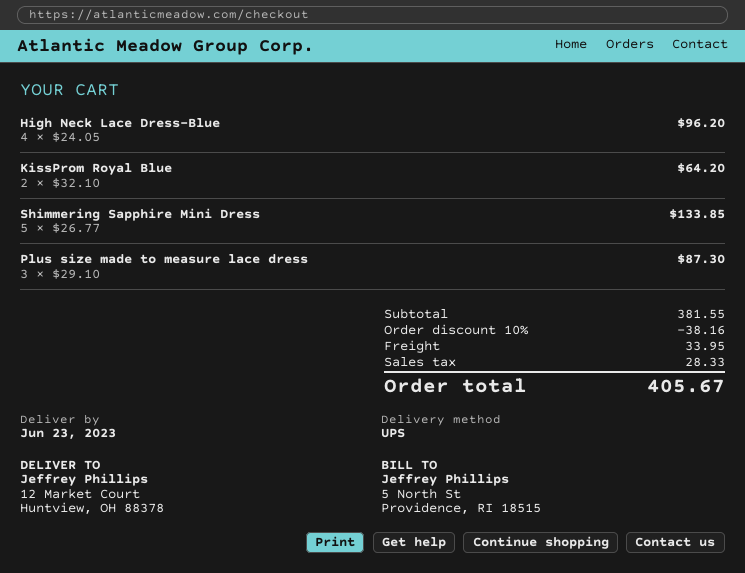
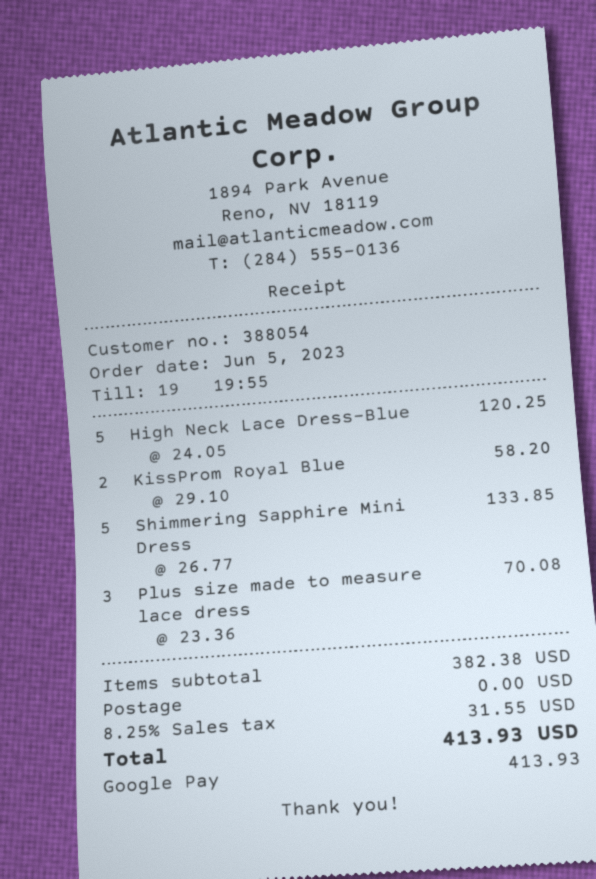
High Neck Lace Dress-Blue: 4 x 24.05 = 96.20 -> 5 x 24.05 = 120.25
KissProm Royal Blue: 2 x 32.10 = 64.20 -> 2 x 29.10 = 58.20
Plus size made to measure lace dress: 3 x 29.10 = 87.30 -> 3 x 23.36 = 70.08
subtotal: 381.55 -> 382.38
discount: 10% = 38.16 -> none
shipping: 33.95 -> 0.00
tax: 28.33 -> 31.55
total: 405.67 -> 413.93

